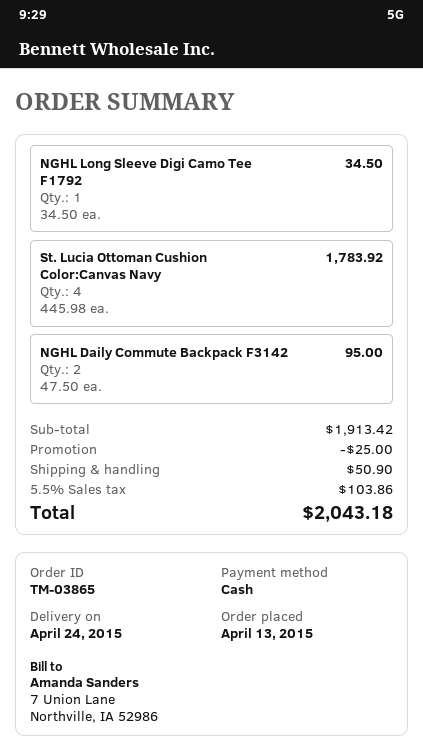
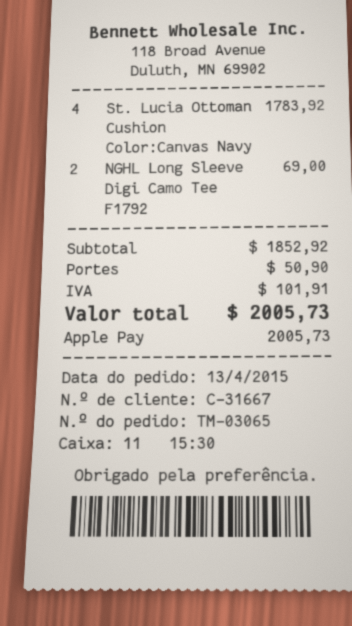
order number: TM-03865 -> TM-03065
payment method: cash -> Apple Pay
NGHL Long Sleeve Digi Camo Tee F1792: 1 for 34.50 -> 2 for 69.00
NGHL Daily Commute Backpack F3142: 2 for 95.00 -> none
subtotal: 1913.42 -> 1852.92
discount: 25.00 -> none
tax: 103.86 -> 101.91
total: 2043.18 -> 2005.73

